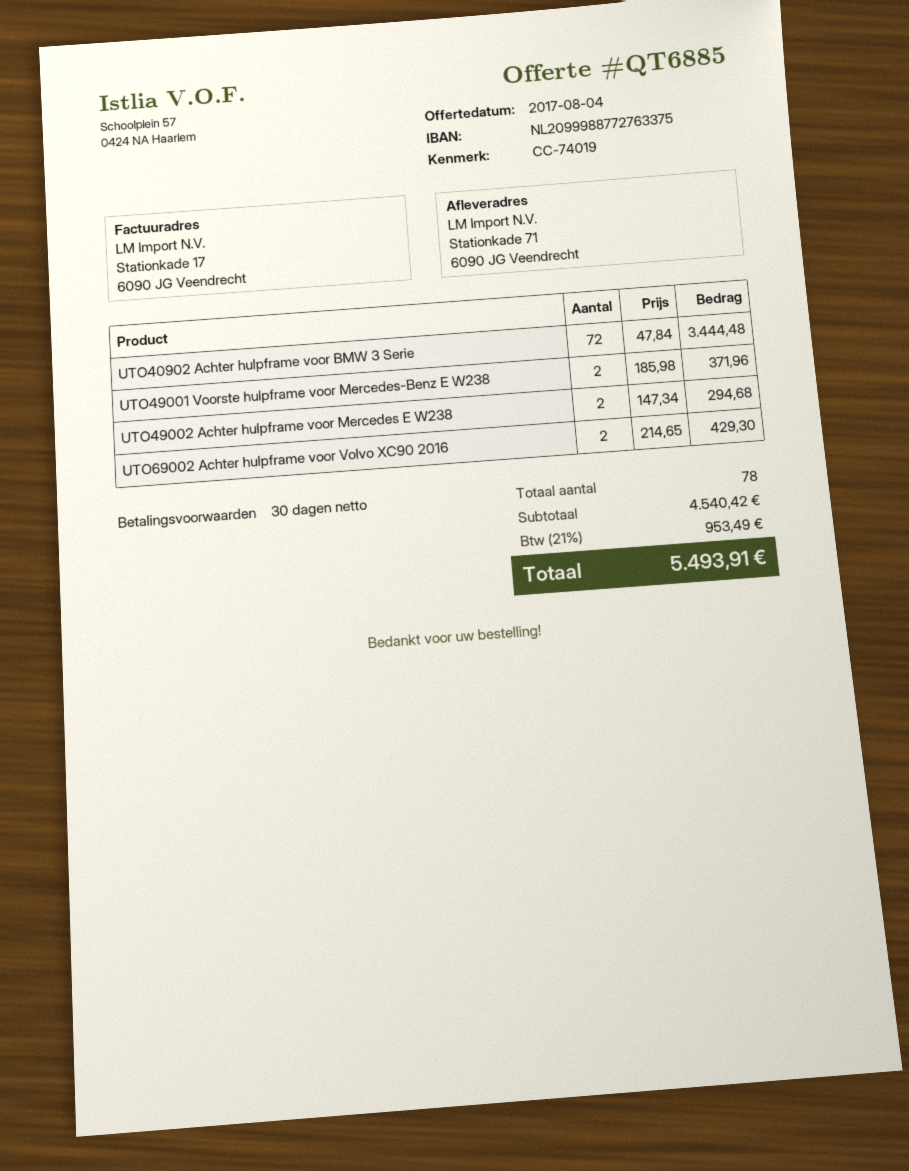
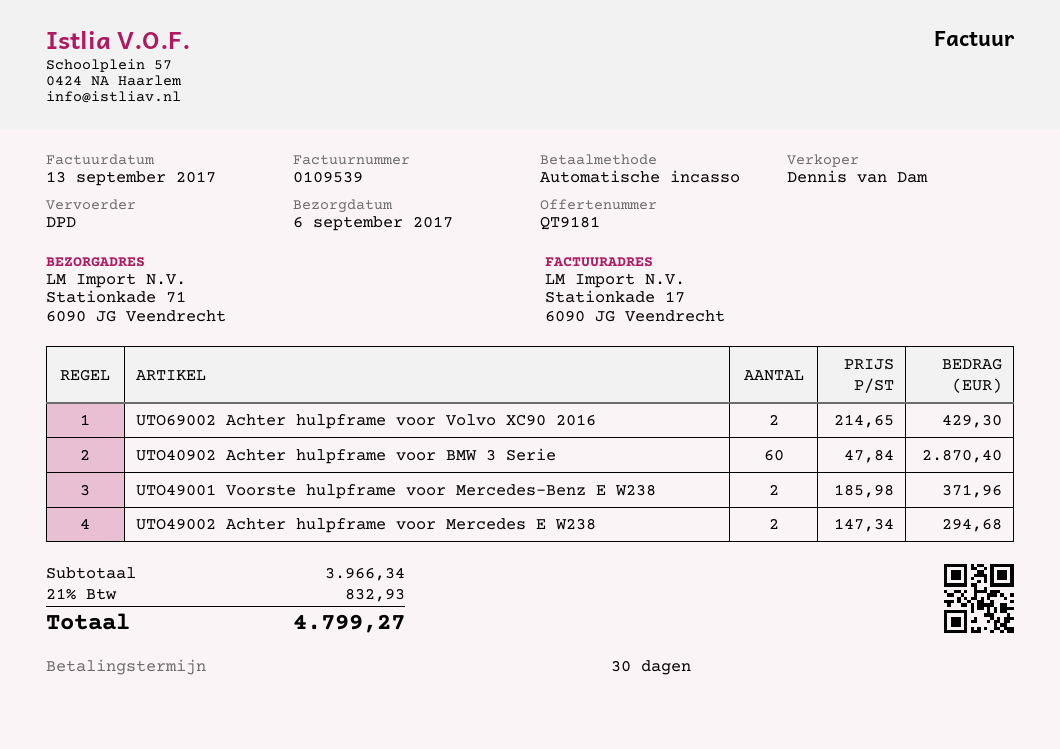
quote number: QT6885 -> QT9181
UTO40902 Achter hulpframe voor BMW 3 Serie: 72 x 47.84 = 3444.48 -> 60 x 47.84 = 2870.40
subtotal: 4540.42 -> 3966.34
tax: 21% = 953.49 -> 21% = 832.93
total: 5493.91 -> 4799.27

